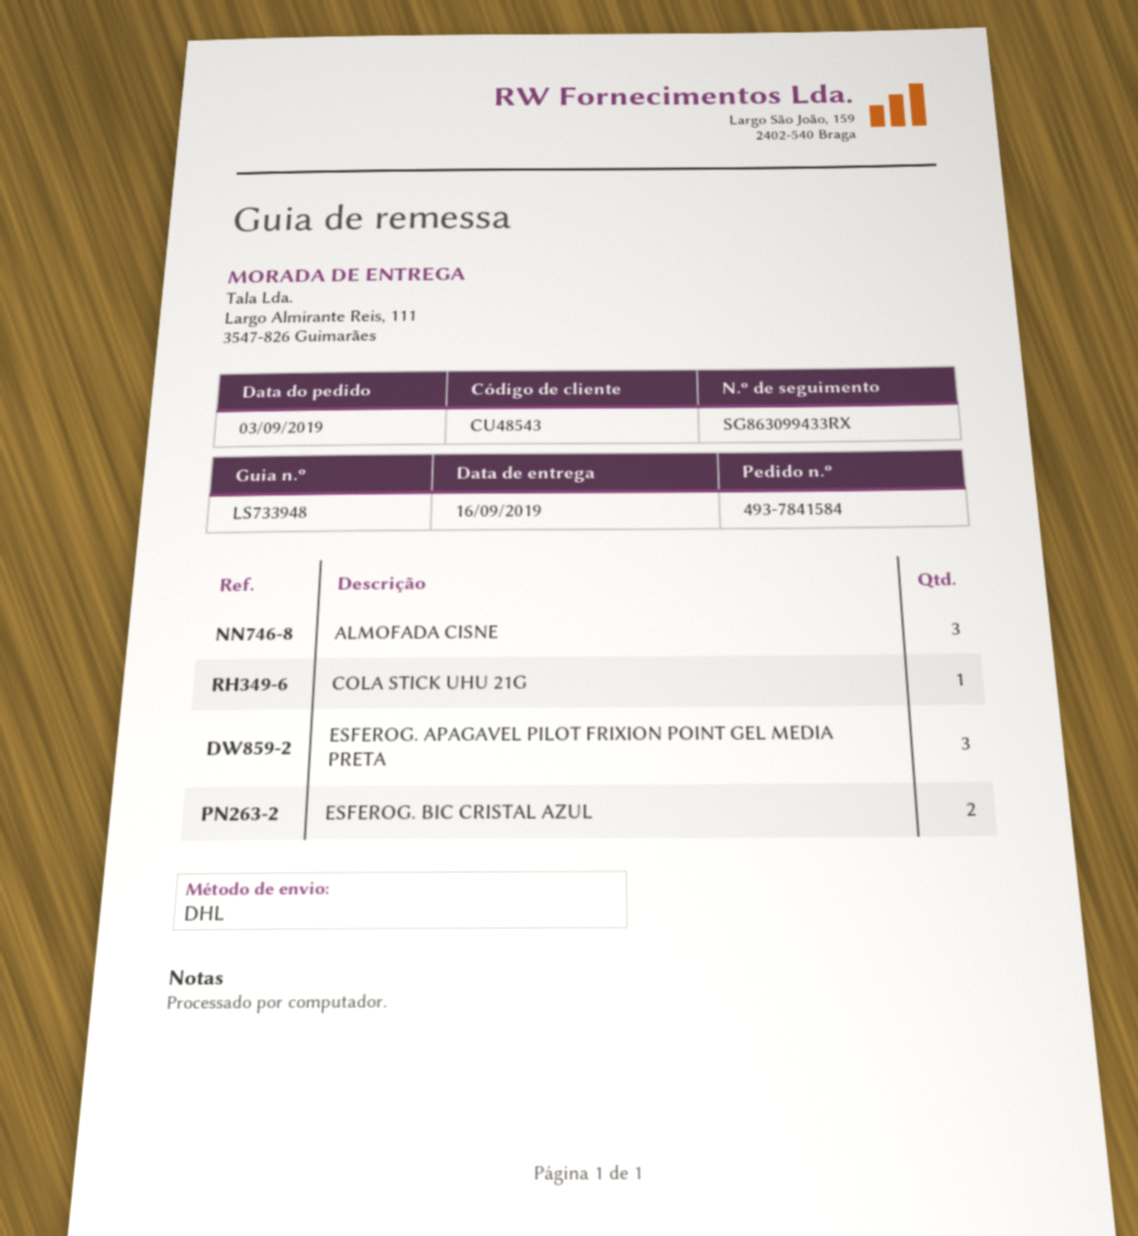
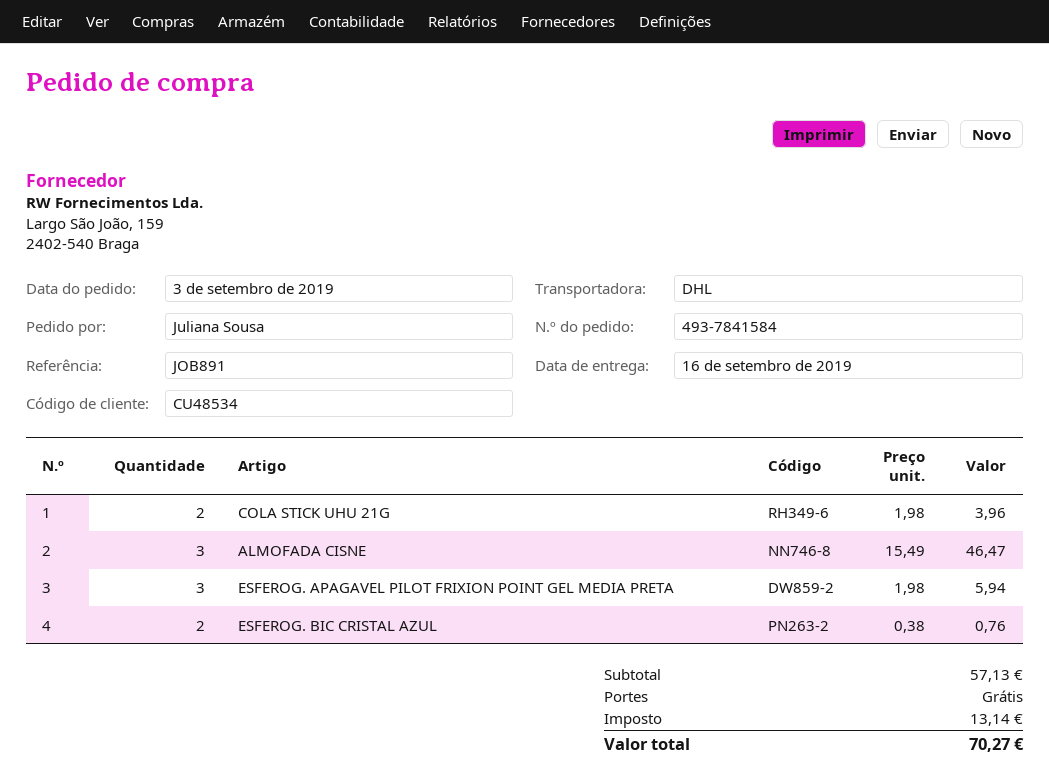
customer number: CU48543 -> CU48534
COLA STICK UHU 21G: 1 -> 2

